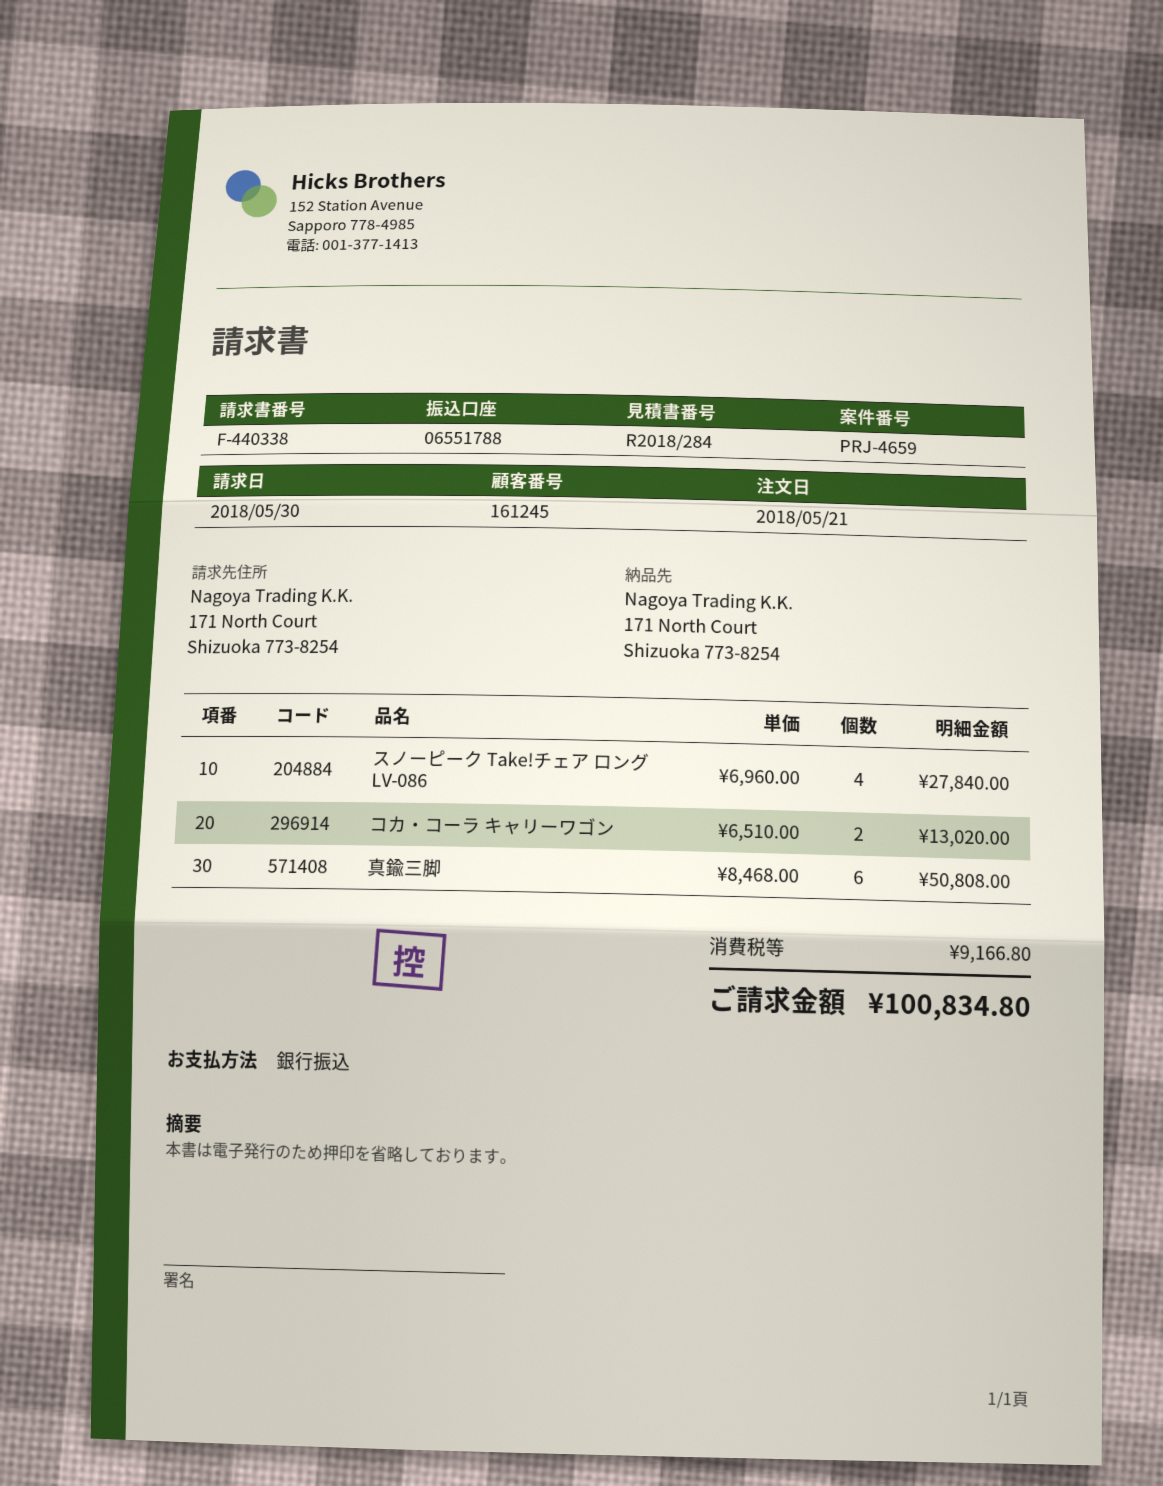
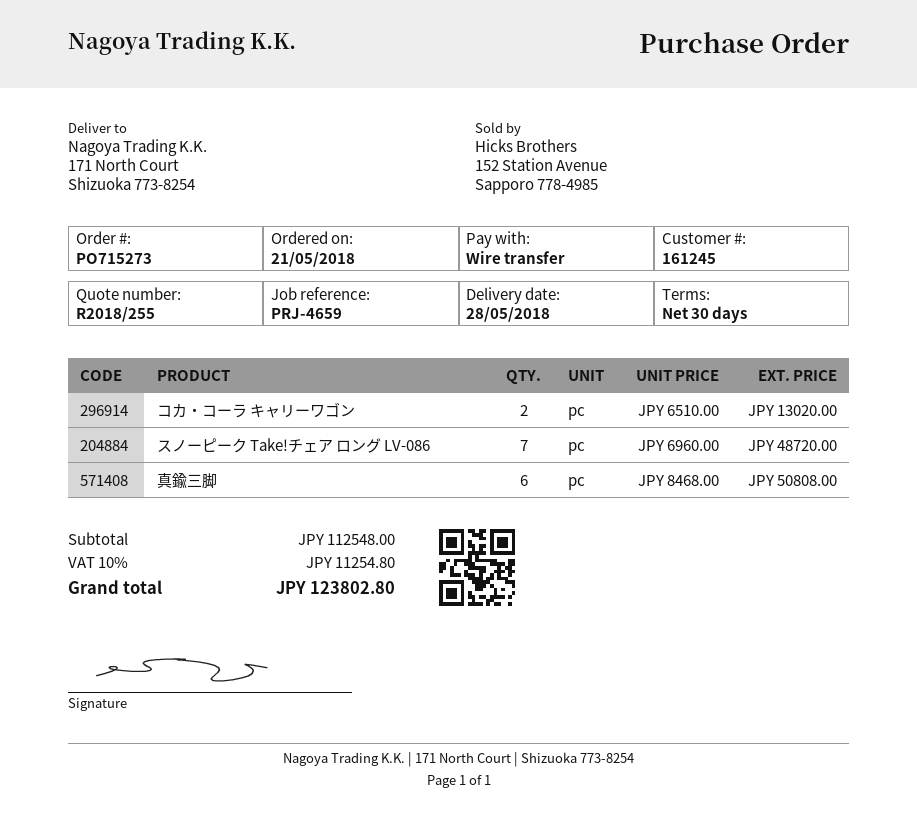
quote number: R2018/284 -> R2018/255
スノーピーク Take!チェア ロング LV-086: 4 x 6960.00 = 27840.00 -> 7 x 6960.00 = 48720.00
tax: 9166.80 -> 11254.80
total: 100834.80 -> 123802.80

